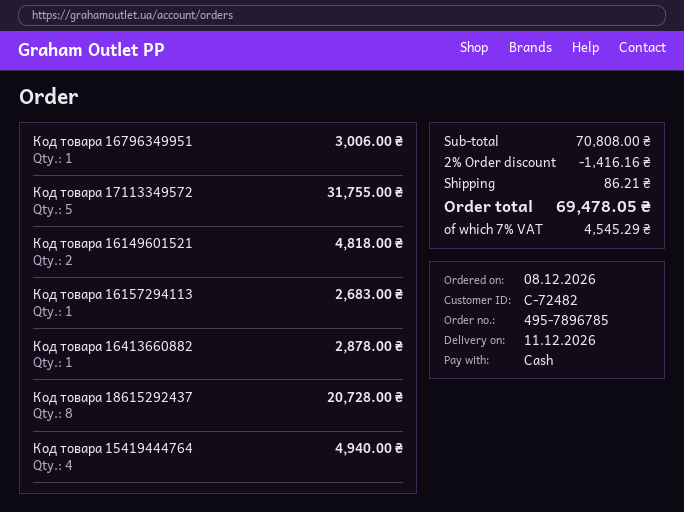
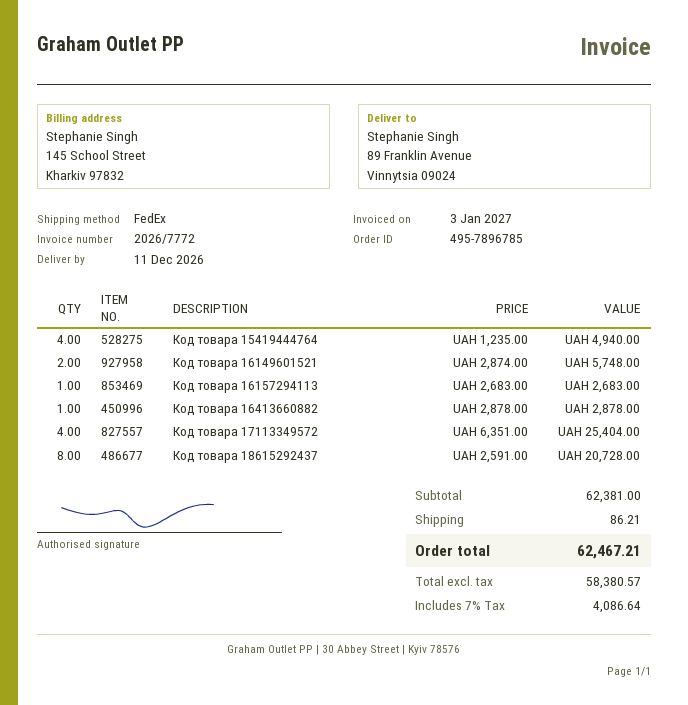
Код товара 16796349951: 1 for 3006.00 -> none
Код товара 17113349572: 5 for 31755.00 -> 4 for 25404.00
Код товара 16149601521: 2 for 4818.00 -> 2 for 5748.00
subtotal: 70808.00 -> 62381.00
discount: 2% = 1416.16 -> none
tax: 7% = 4545.29 -> 7% = 4086.64
total: 69478.05 -> 62467.21

